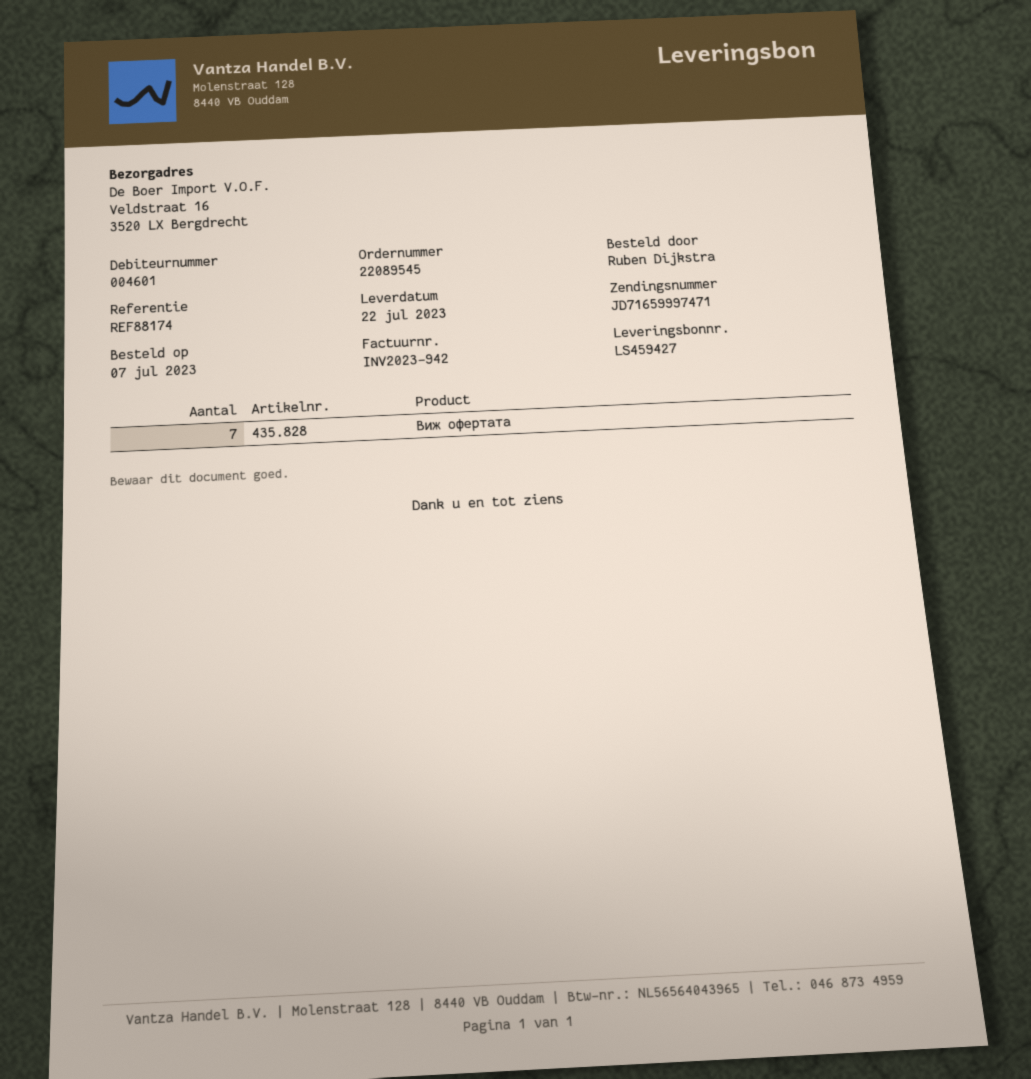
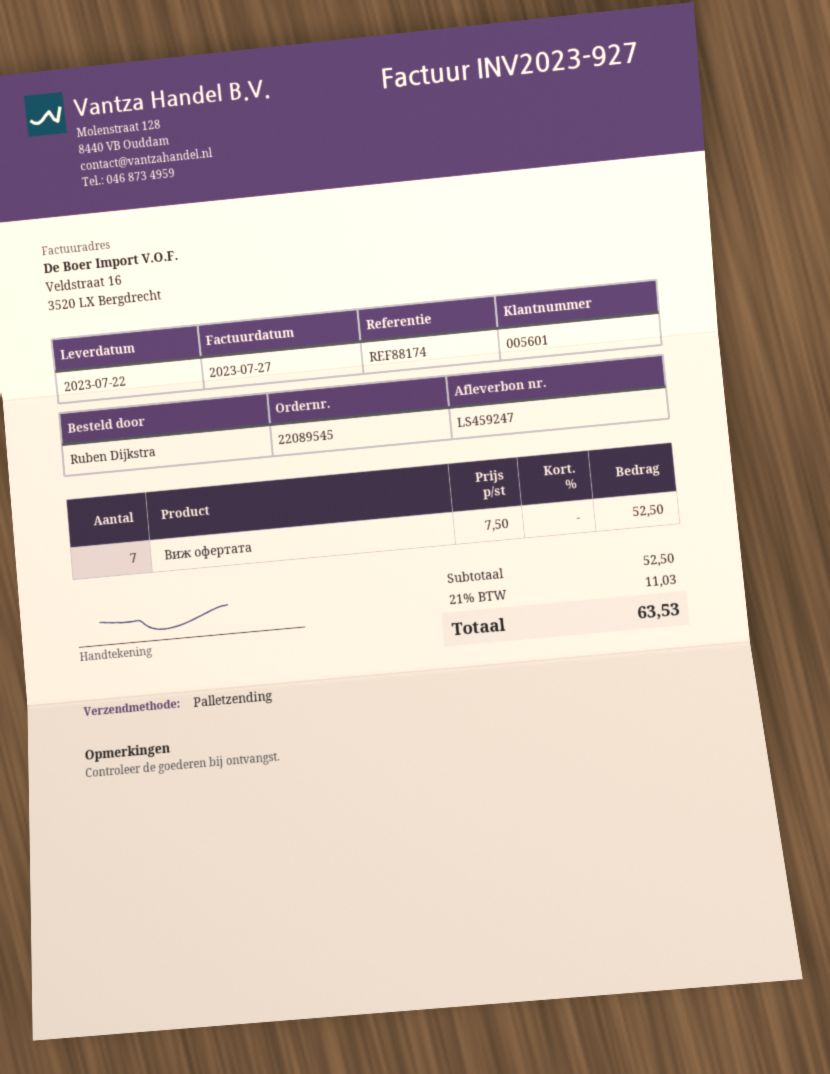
delivery note number: LS459427 -> LS459247
invoice number: INV2023-942 -> INV2023-927
customer number: 004601 -> 005601

